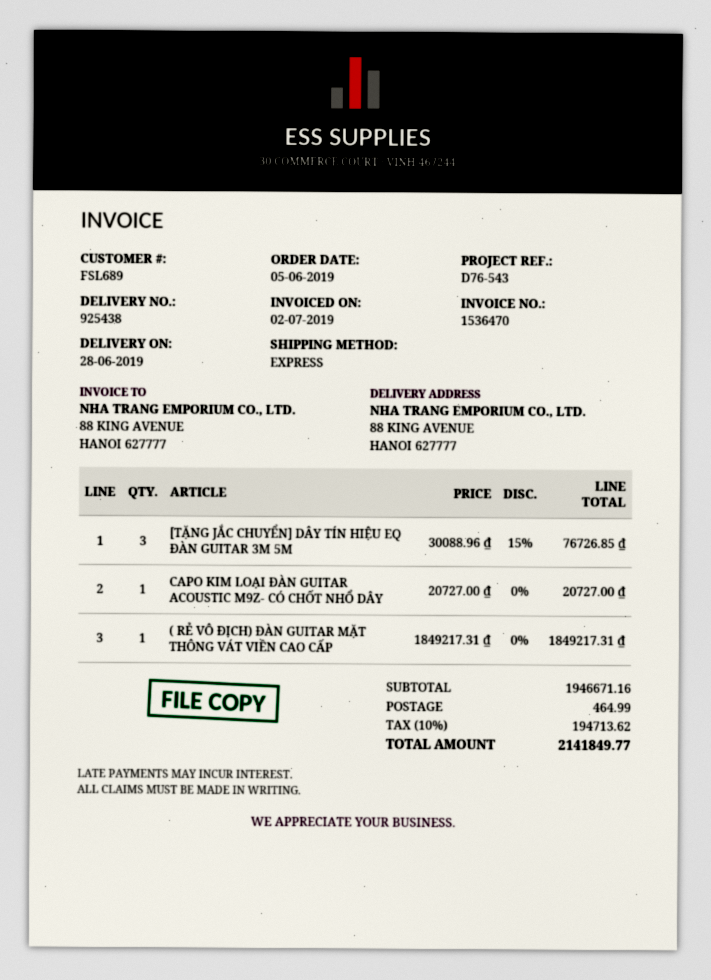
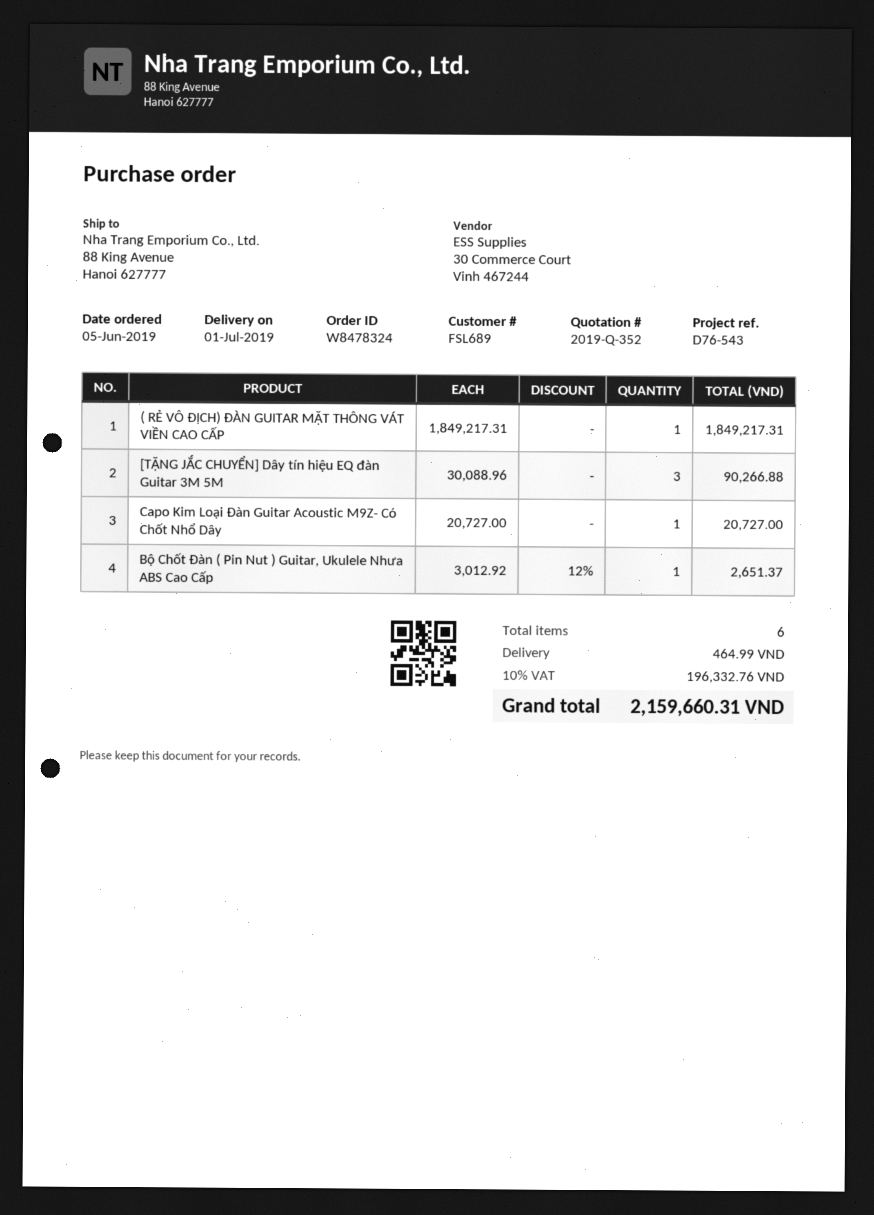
delivery date: 2019-06-28 -> 2019-07-01
[TẶNG JẮC CHUYỂN] DÂY TÍN HIỆU EQ ĐÀN GUITAR 3M 5M: 3 x 30088.96 - 15% = 76726.85 -> 3 x 30088.96 = 90266.88
Bộ Chốt Đàn ( Pin Nut ) Guitar, Ukulele Nhưa ABS Cao Cấp: none -> 1 x 3012.92 - 12% = 2651.37
tax: 10% = 194713.62 -> 10% = 196332.76
total: 2141849.77 -> 2159660.31

